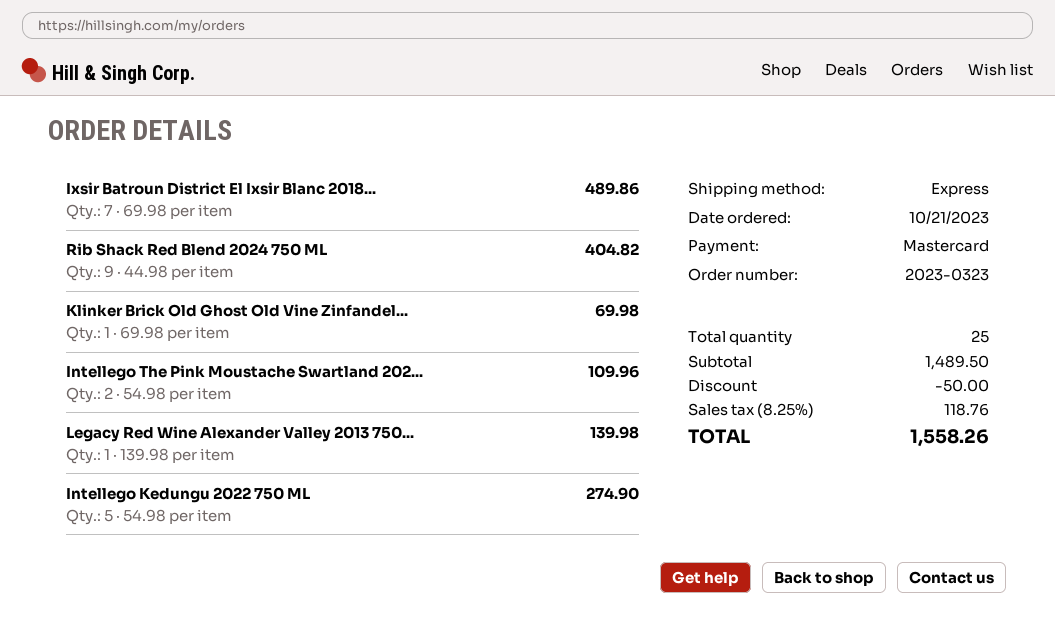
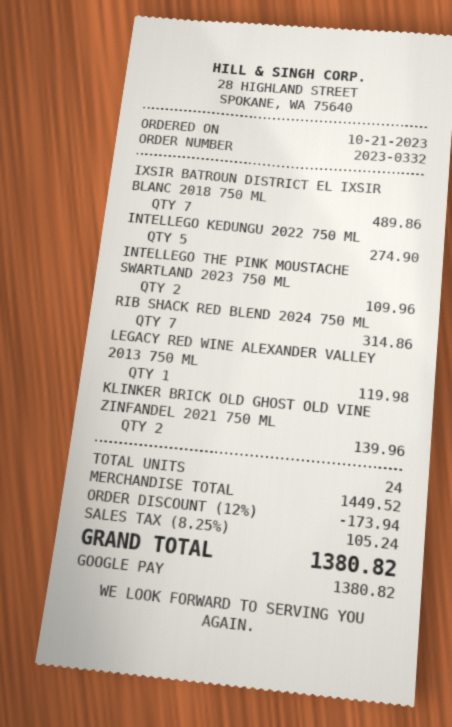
order number: 2023-0323 -> 2023-0332
payment method: Mastercard -> Google Pay
Rib Shack Red Blend 2024 750 ML: 9 for 404.82 -> 7 for 314.86
Klinker Brick Old Ghost Old Vine Zinfandel...: 1 for 69.98 -> 2 for 139.96
Legacy Red Wine Alexander Valley 2013 750...: 1 for 139.98 -> 1 for 119.98
total quantity: 25 -> 24
subtotal: 1489.50 -> 1449.52
discount: 50.00 -> 173.94
tax: 8.25% = 118.76 -> 8.25% = 105.24
total: 1558.26 -> 1380.82

